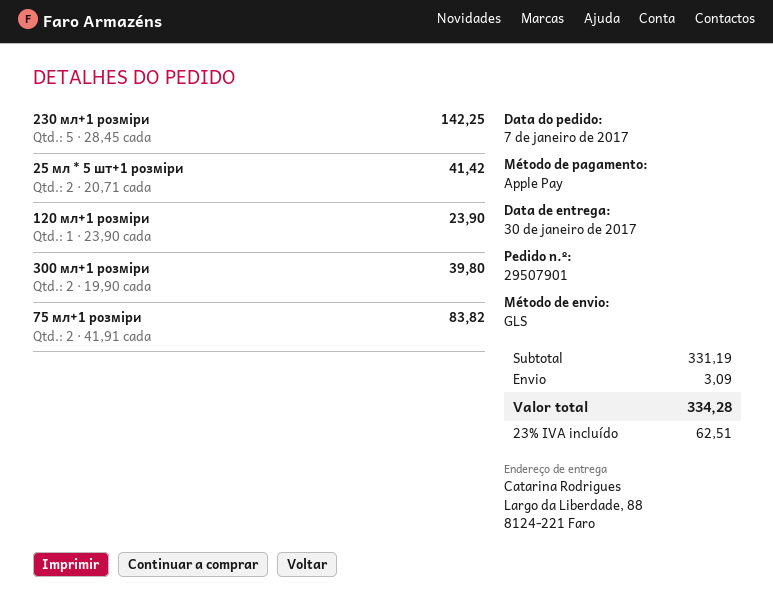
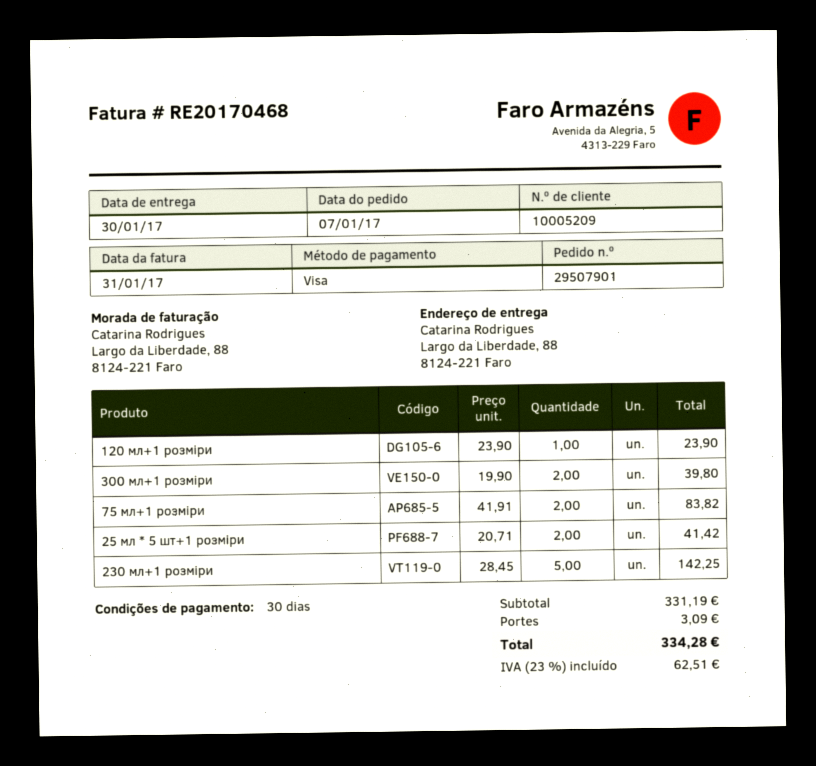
payment method: Apple Pay -> Visa

